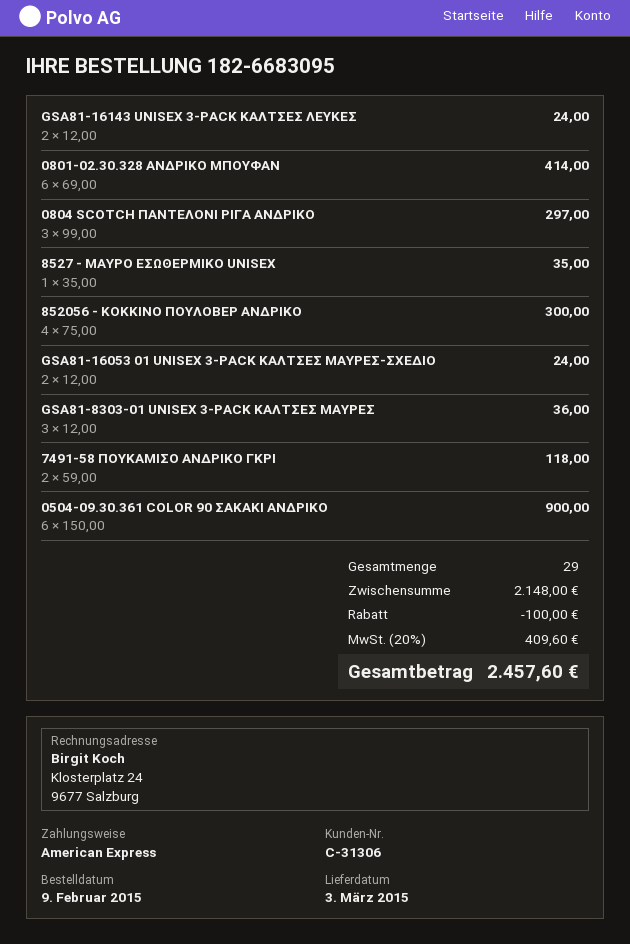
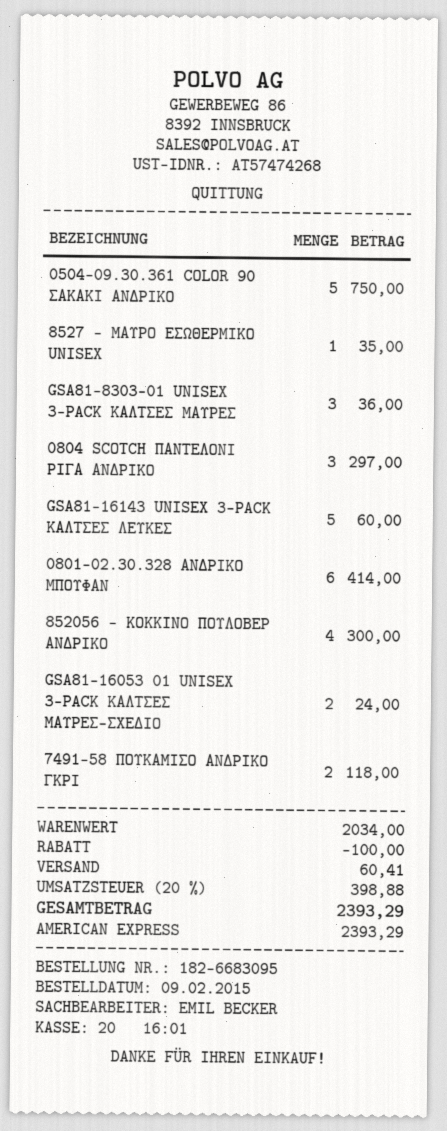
GSA81-16143 UNISEX 3-PACK ΚΑΛΤΣΕΣ ΛΕΥΚΕΣ: 2 for 24.00 -> 5 for 60.00
0504-09.30.361 COLOR 90 ΣΑΚΑΚΙ ΑΝΔΡΙΚΟ: 6 for 900.00 -> 5 for 750.00
subtotal: 2148.00 -> 2034.00
shipping: none -> 60.41
tax: 20% = 409.60 -> 20% = 398.88
total: 2457.60 -> 2393.29

